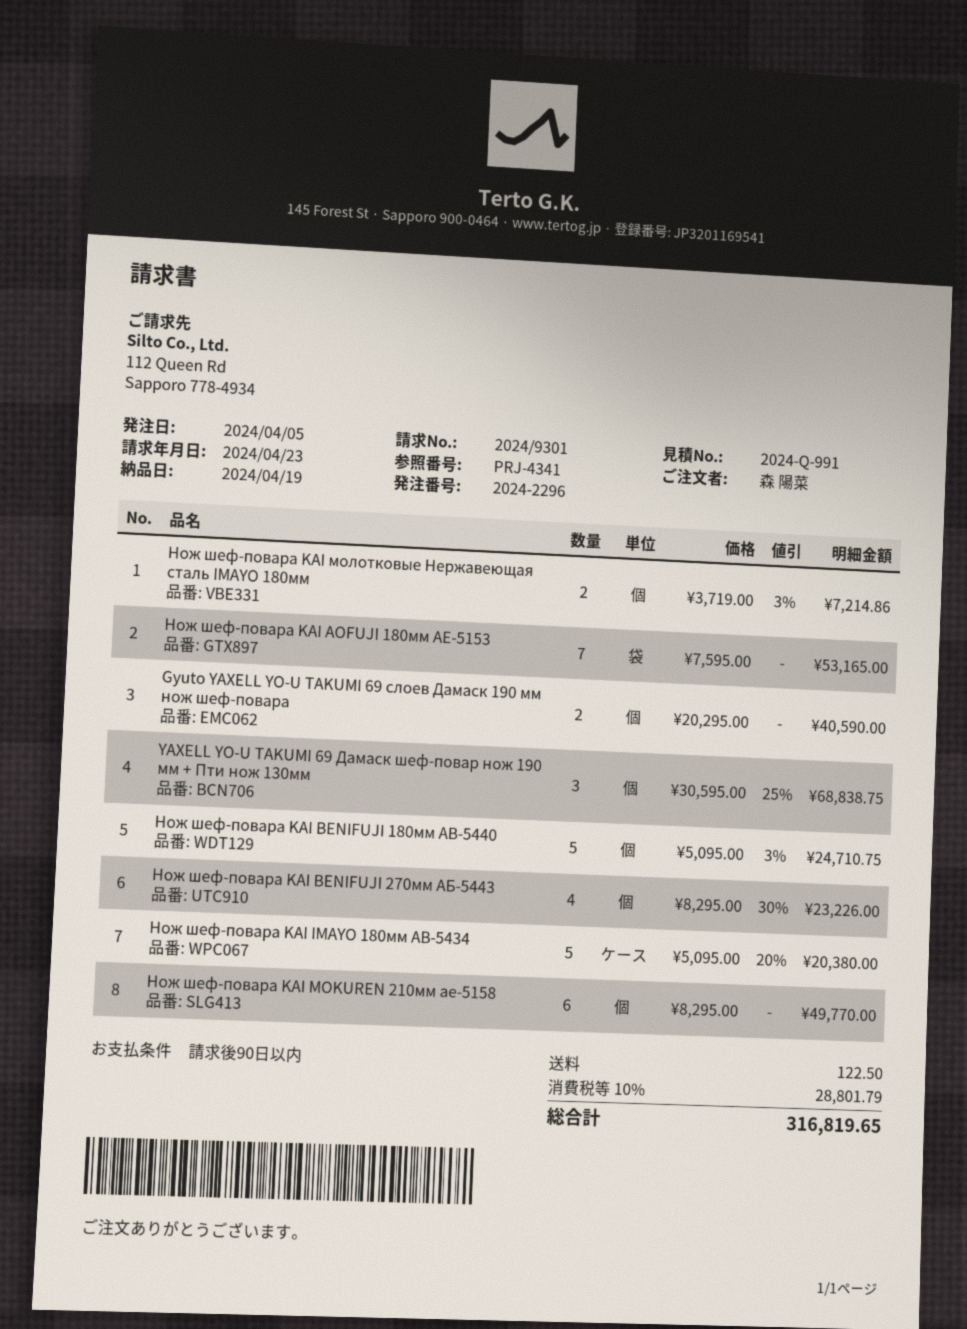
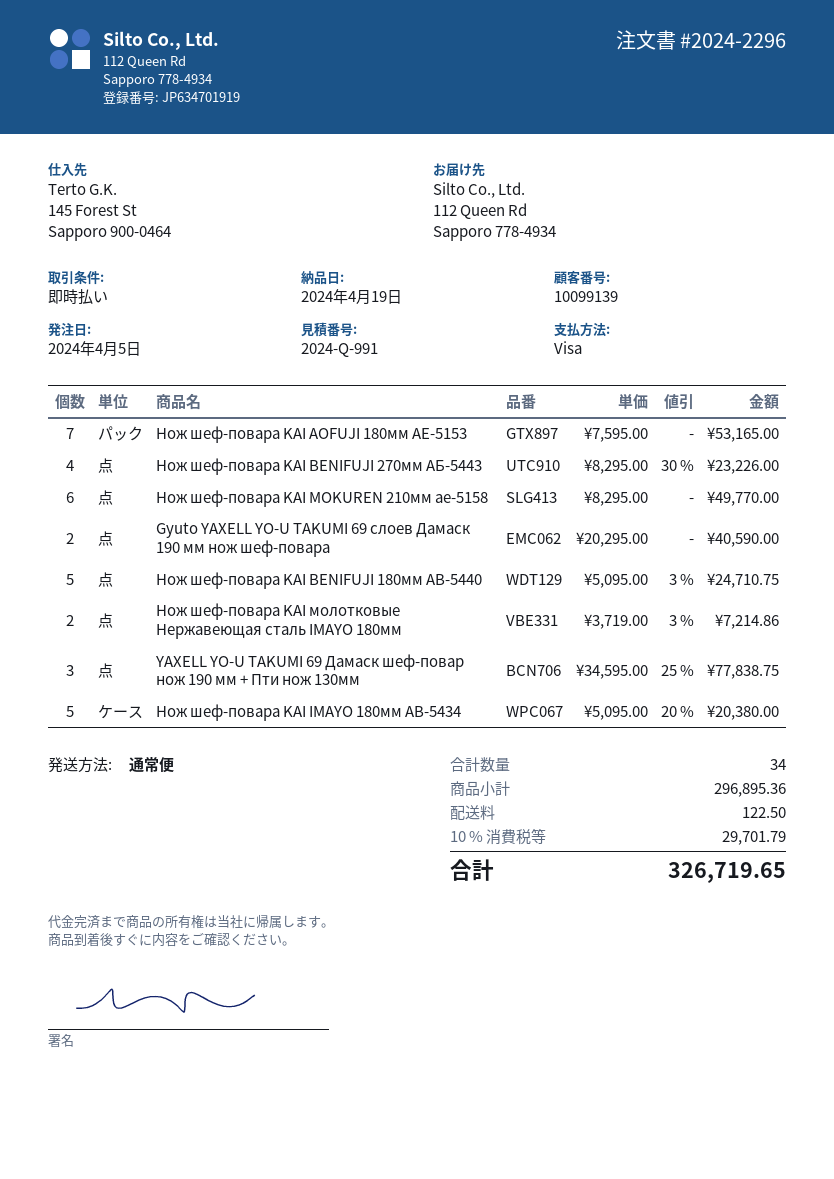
payment terms: 90 days -> on receipt
YAXELL YO-U TAKUMI 69 Дамаск шеф-повар нож 190 мм + Пти нож 130мм: 3 x 30595.00 - 25% = 68838.75 -> 3 x 34595.00 - 25% = 77838.75
tax: 10% = 28801.79 -> 10% = 29701.79
total: 316819.65 -> 326719.65

